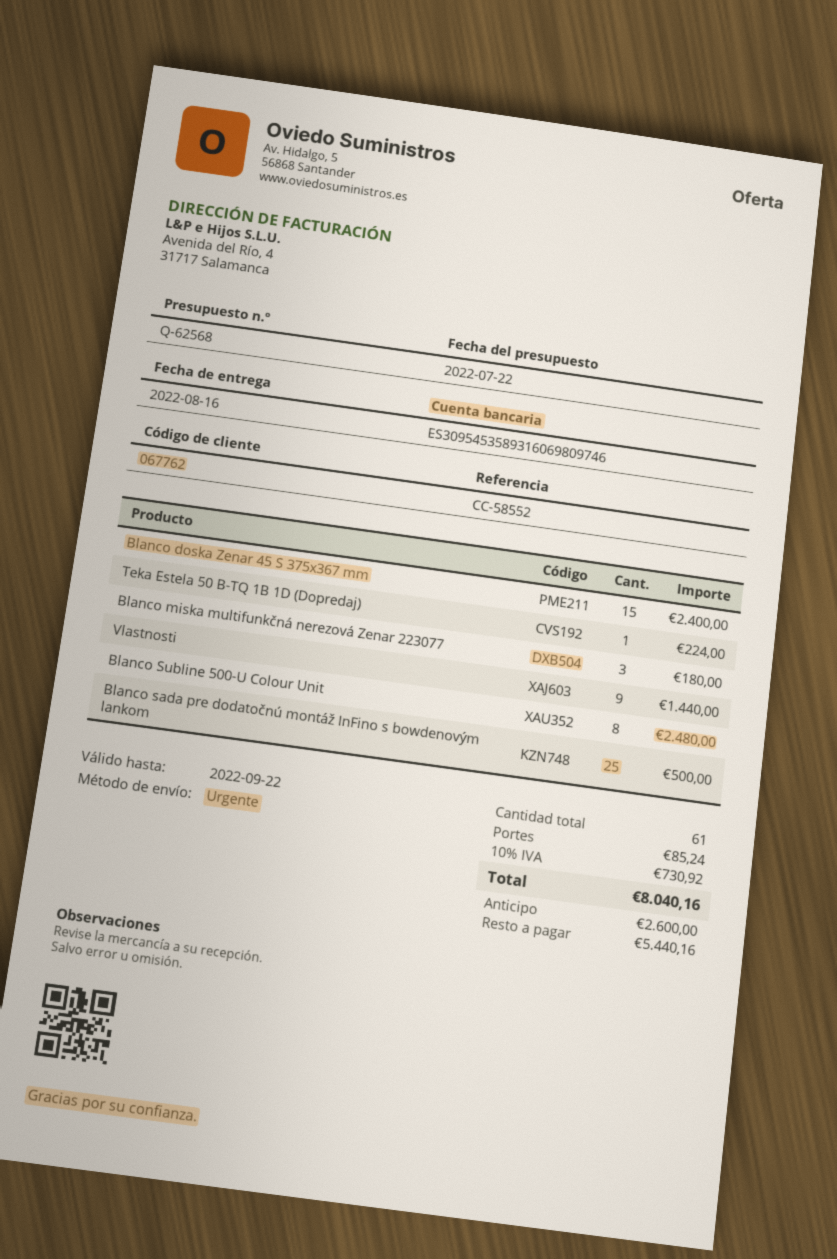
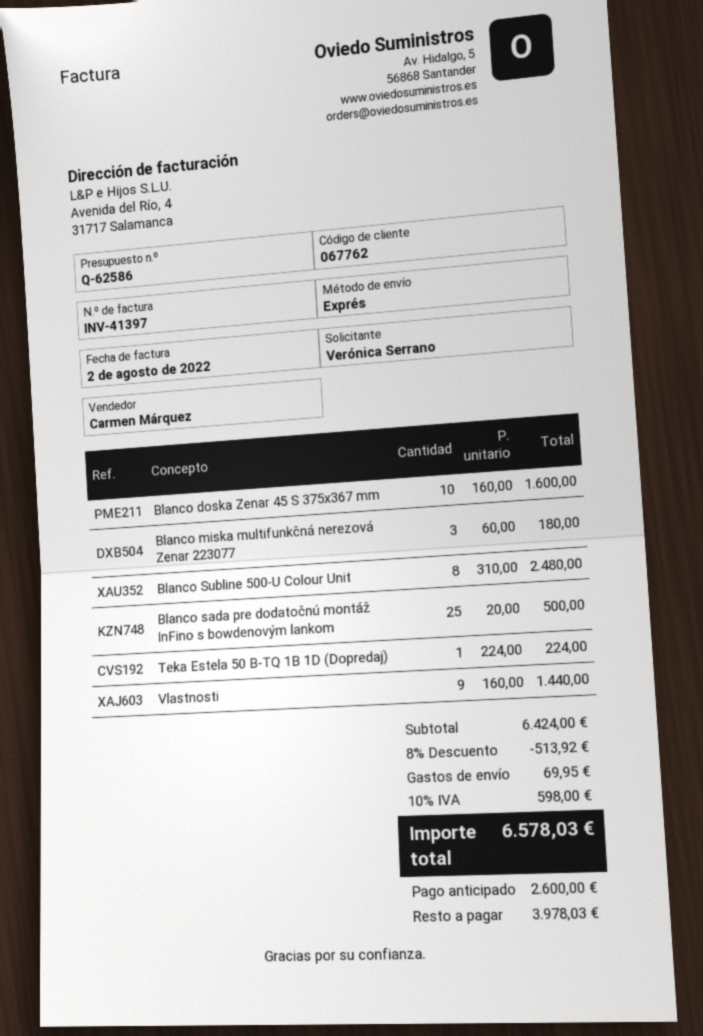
quote number: Q-62568 -> Q-62586
Blanco doska Zenar 45 S 375x367 mm: 15 for 2400.00 -> 10 for 1600.00
discount: none -> 8% = 513.92
shipping: 85.24 -> 69.95
tax: 10% = 730.92 -> 10% = 598.00
total: 8040.16 -> 6578.03
balance: 5440.16 -> 3978.03

